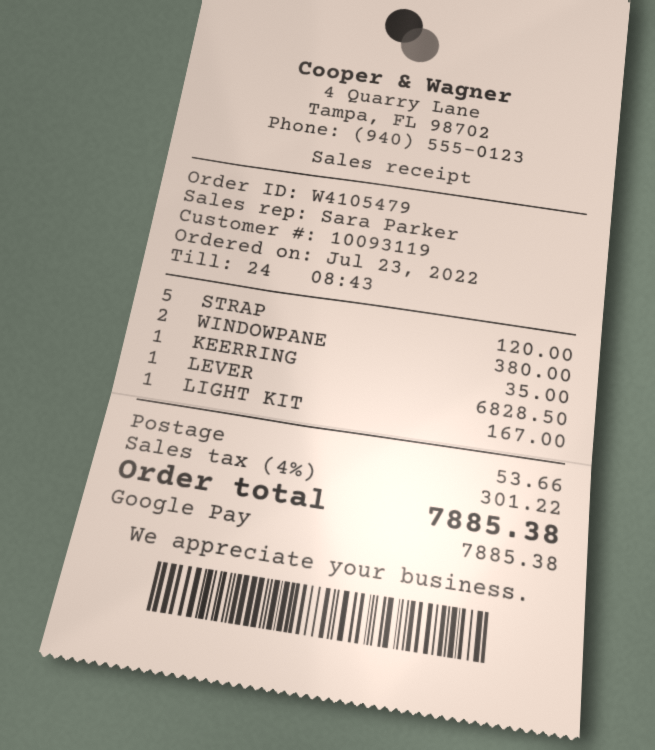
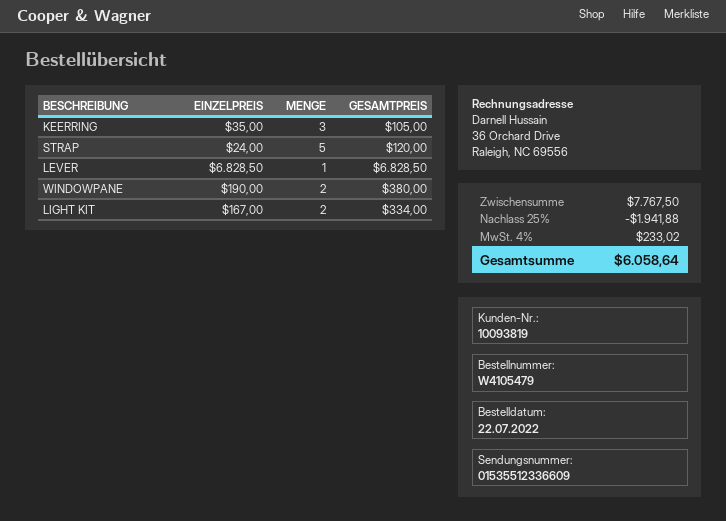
order date: 2022-07-23 -> 2022-07-22
customer number: 10093119 -> 10093819
KEERRING: 1 for 35.00 -> 3 for 105.00
LIGHT KIT: 1 for 167.00 -> 2 for 334.00
discount: none -> 25% = 1941.88
shipping: 53.66 -> none
tax: 4% = 301.22 -> 4% = 233.02
total: 7885.38 -> 6058.64

